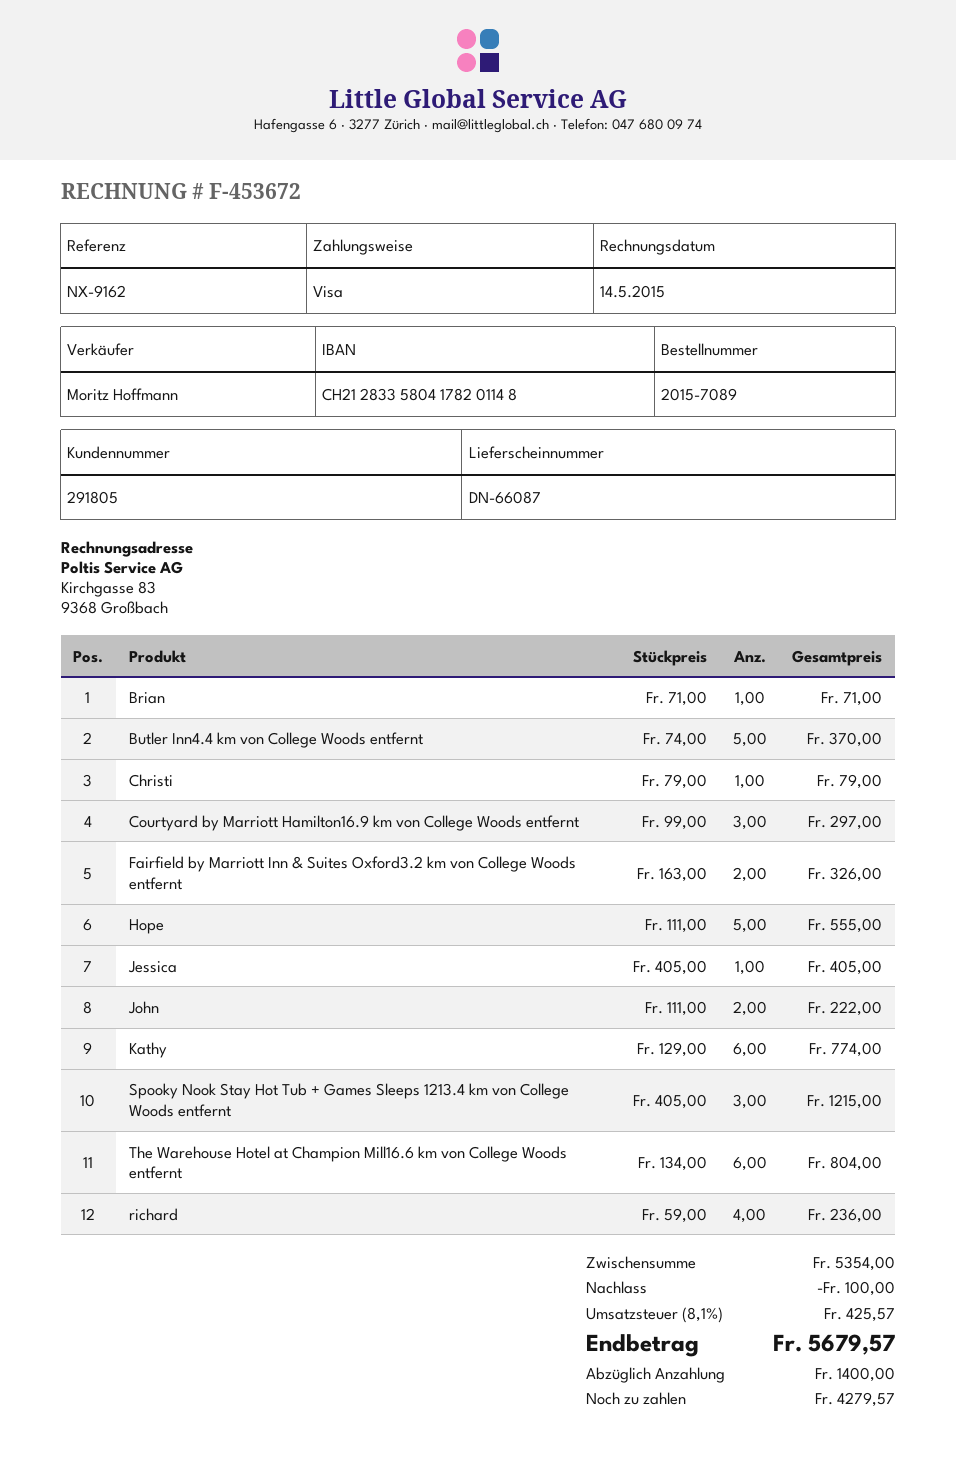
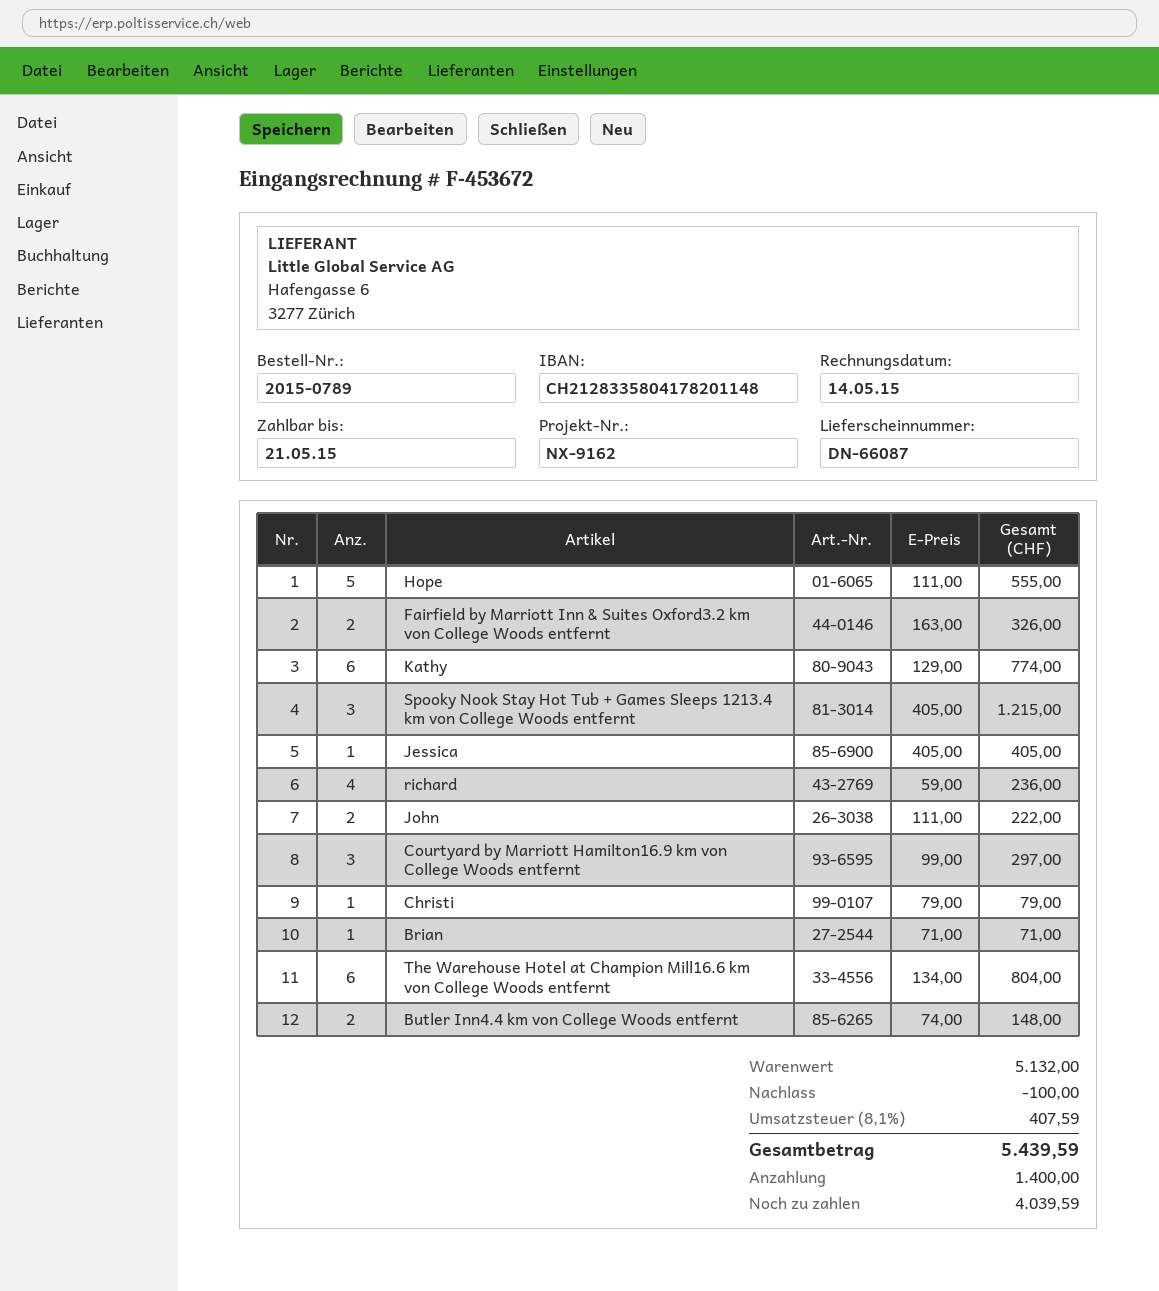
order number: 2015-7089 -> 2015-0789
Butler Inn4.4 km von College Woods entfernt: 5 x 74.00 = 370.00 -> 2 x 74.00 = 148.00
subtotal: 5354.00 -> 5132.00
tax: 8.1% = 425.57 -> 8.1% = 407.59
total: 5679.57 -> 5439.59
balance: 4279.57 -> 4039.59

